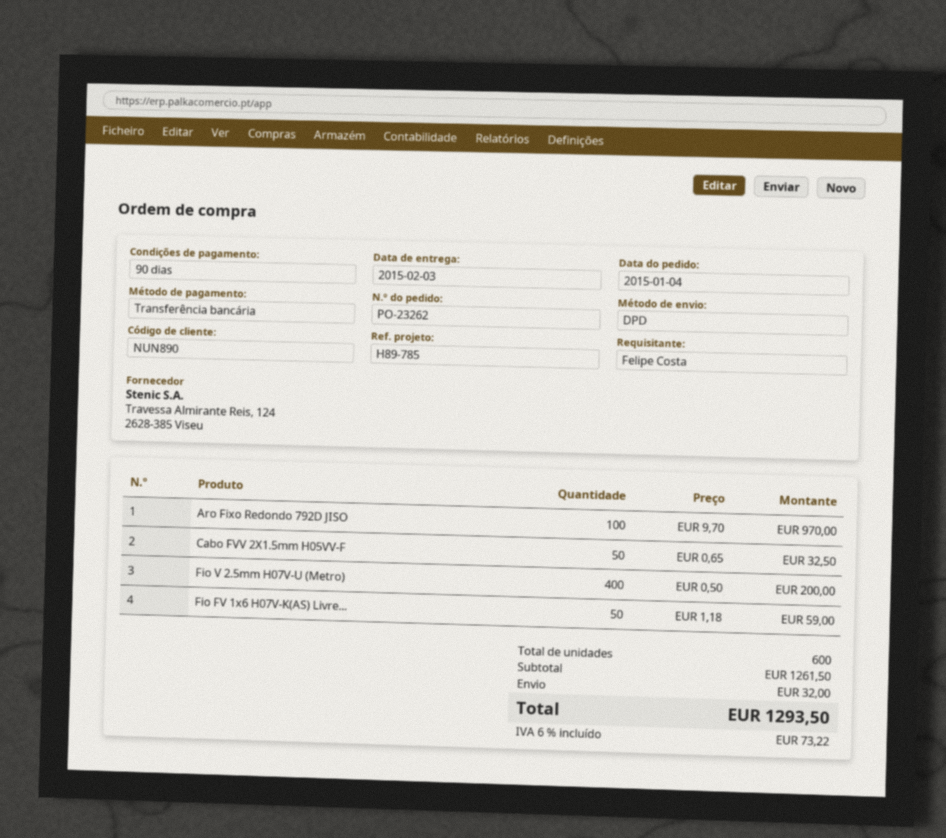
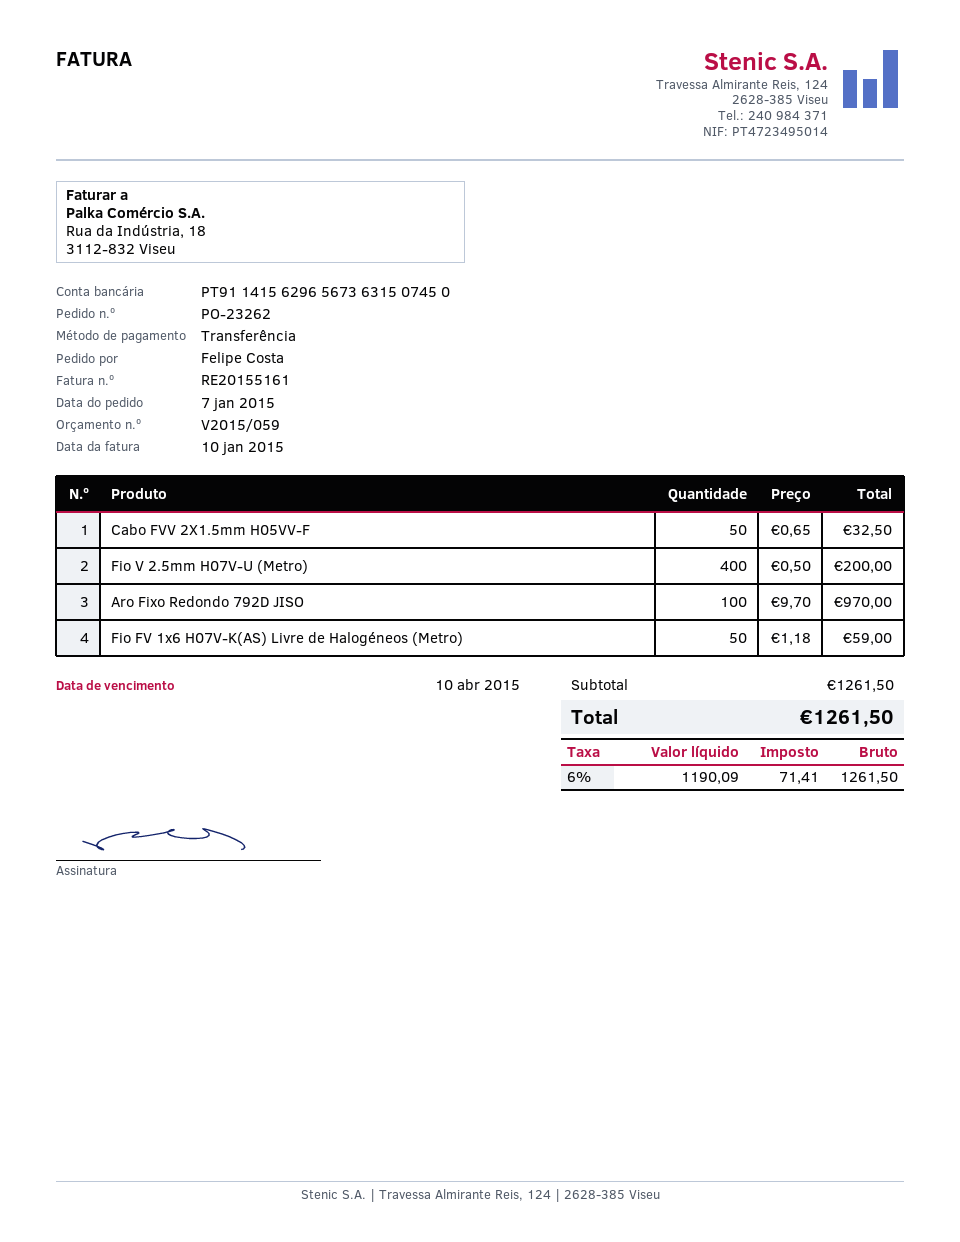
order date: 2015-01-04 -> 2015-01-07
shipping: 32.00 -> none
tax: 6% = 73.22 -> 6% = 71.41
total: 1293.50 -> 1261.50

